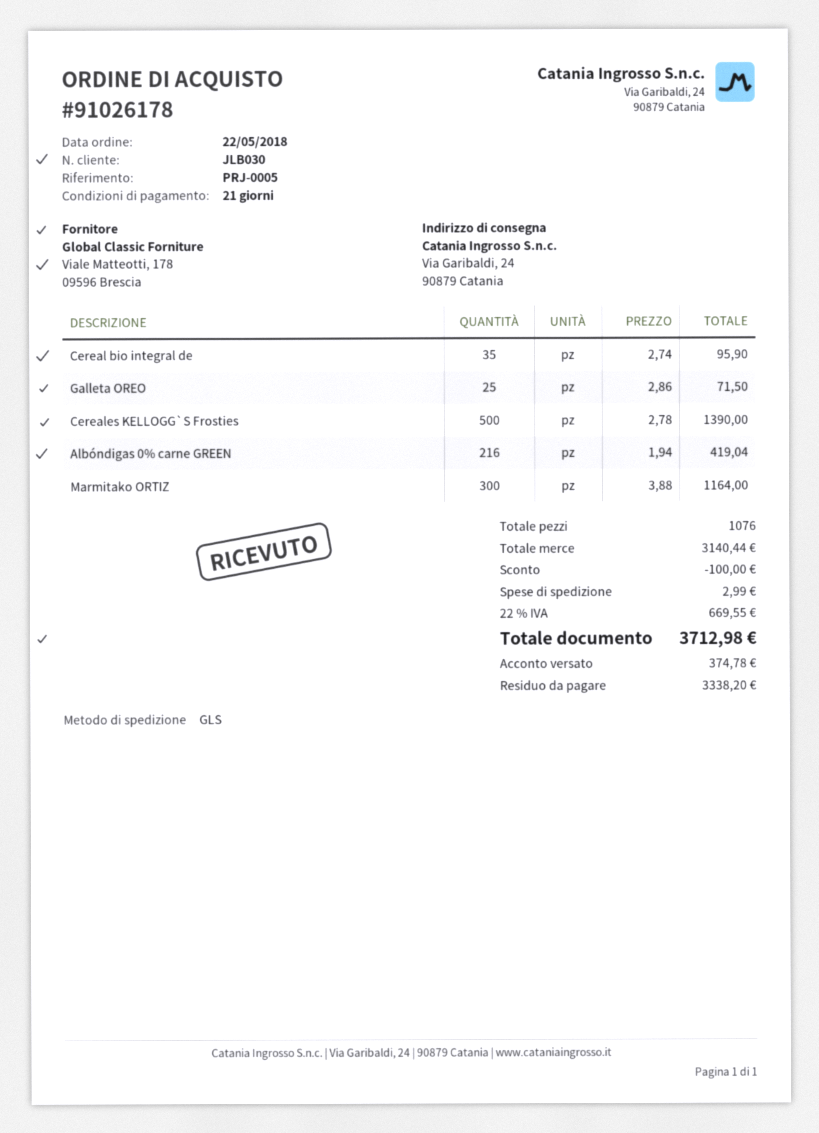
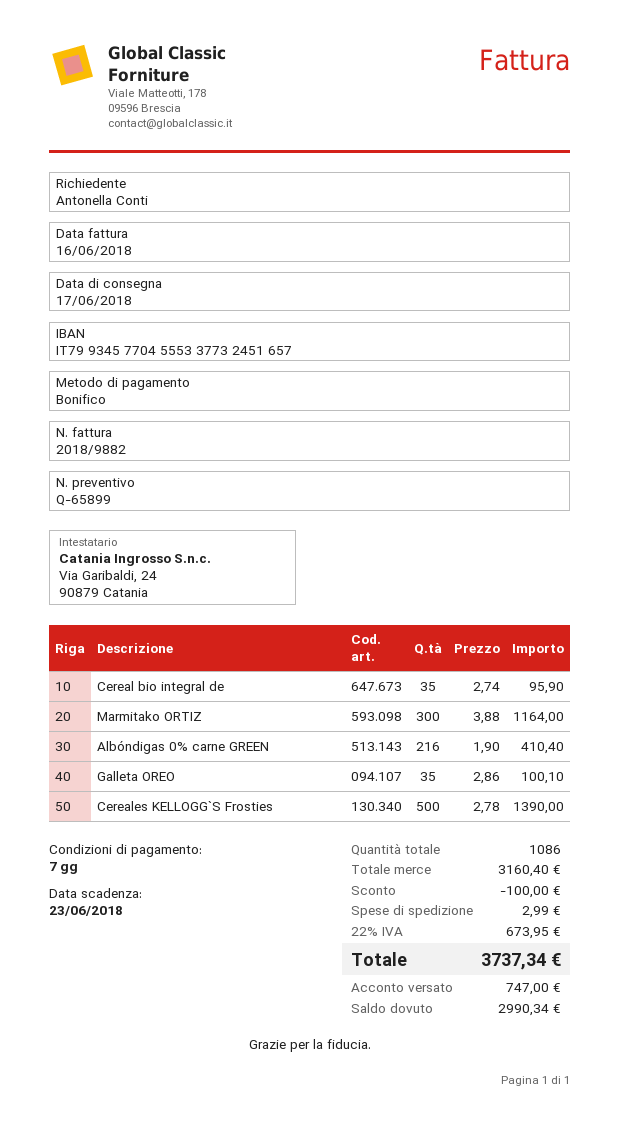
payment terms: 21 days -> 7 days
Galleta OREO: 25 x 2.86 = 71.50 -> 35 x 2.86 = 100.10
Albóndigas 0% carne GREEN: 216 x 1.94 = 419.04 -> 216 x 1.90 = 410.40
total quantity: 1076 -> 1086
subtotal: 3140.44 -> 3160.40
tax: 22% = 669.55 -> 22% = 673.95
total: 3712.98 -> 3737.34
deposit: 374.78 -> 747.00
balance: 3338.20 -> 2990.34

